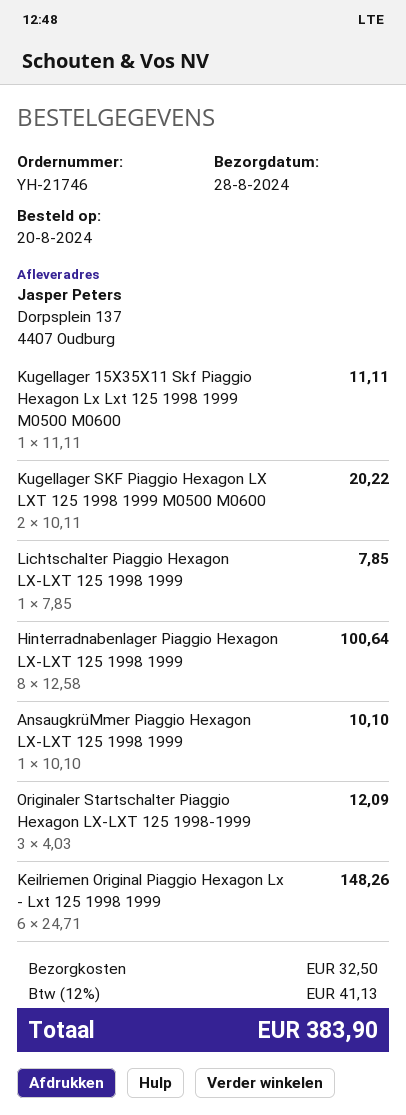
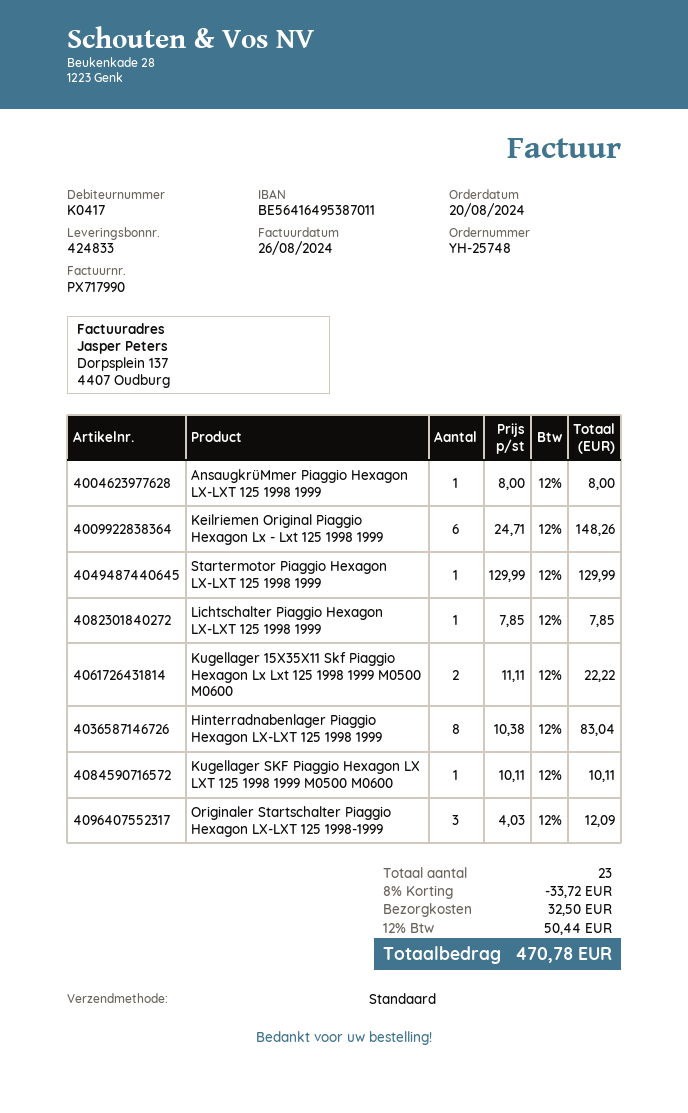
order number: YH-21746 -> YH-25748
Kugellager 15X35X11 Skf Piaggio Hexagon Lx Lxt 125 1998 1999 M0500 M0600: 1 x 11.11 = 11.11 -> 2 x 11.11 = 22.22
Kugellager SKF Piaggio Hexagon LX LXT 125 1998 1999 M0500 M0600: 2 x 10.11 = 20.22 -> 1 x 10.11 = 10.11
Hinterradnabenlager Piaggio Hexagon LX-LXT 125 1998 1999: 8 x 12.58 = 100.64 -> 8 x 10.38 = 83.04
AnsaugkrüMmer Piaggio Hexagon LX-LXT 125 1998 1999: 1 x 10.10 = 10.10 -> 1 x 8.00 = 8.00
Startermotor Piaggio Hexagon LX-LXT 125 1998 1999: none -> 1 x 129.99 = 129.99
discount: none -> 8% = 33.72
tax: 12% = 41.13 -> 12% = 50.44
total: 383.90 -> 470.78

